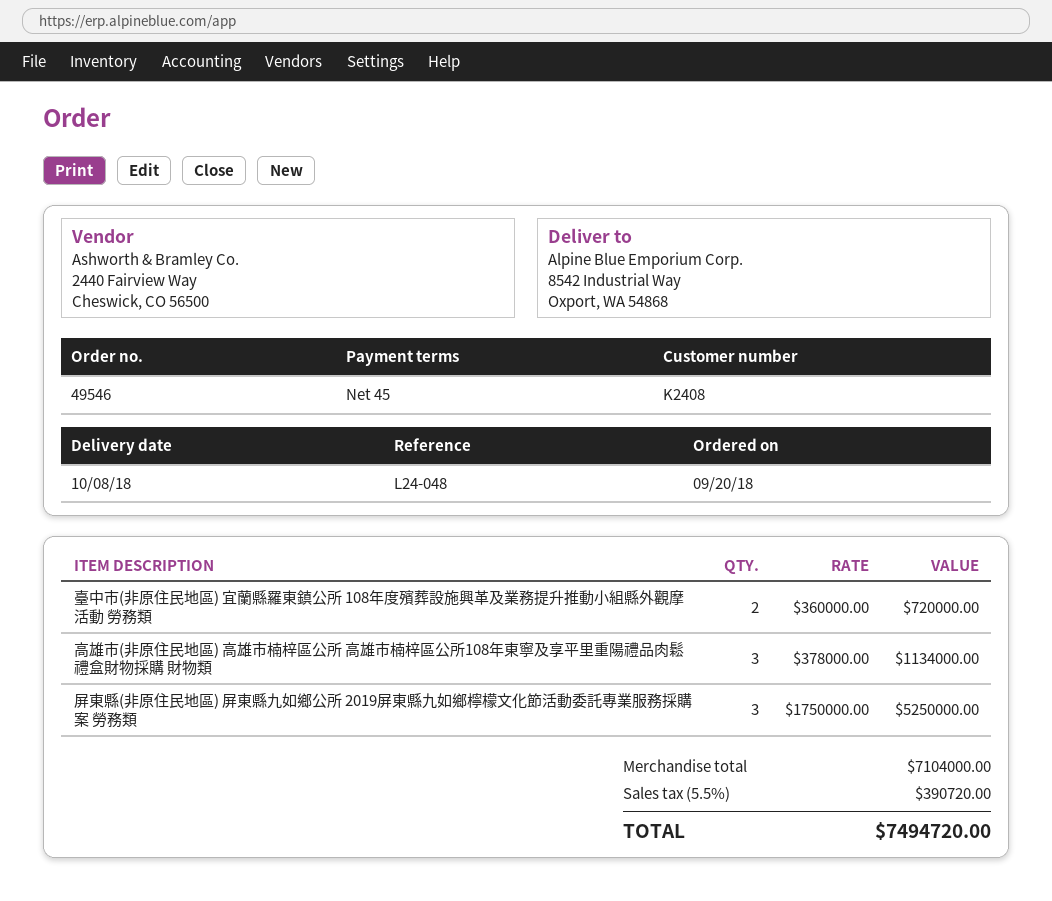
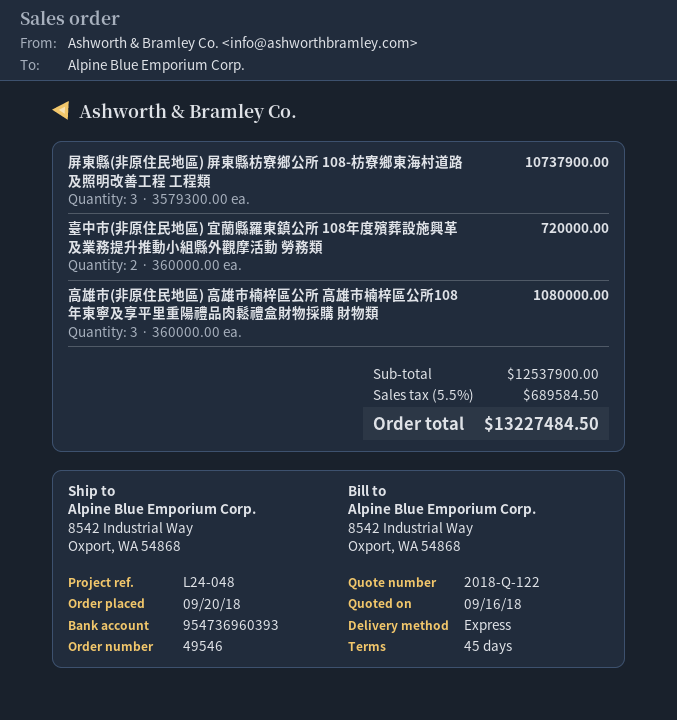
高雄市(非原住民地區) 高雄市楠梓區公所 高雄市楠梓區公所108年東寧及享平里重陽禮品肉鬆禮盒財物採購 財物類: 3 x 378000.00 = 1134000.00 -> 3 x 360000.00 = 1080000.00
屏東縣(非原住民地區) 屏東縣九如鄉公所 2019屏東縣九如鄉檸檬文化節活動委託專業服務採購案 勞務類: 3 x 1750000.00 = 5250000.00 -> none
屏東縣(非原住民地區) 屏東縣枋寮鄉公所 108-枋寮鄉東海村道路及照明改善工程 工程類: none -> 3 x 3579300.00 = 10737900.00
subtotal: 7104000.00 -> 12537900.00
tax: 5.5% = 390720.00 -> 5.5% = 689584.50
total: 7494720.00 -> 13227484.50

